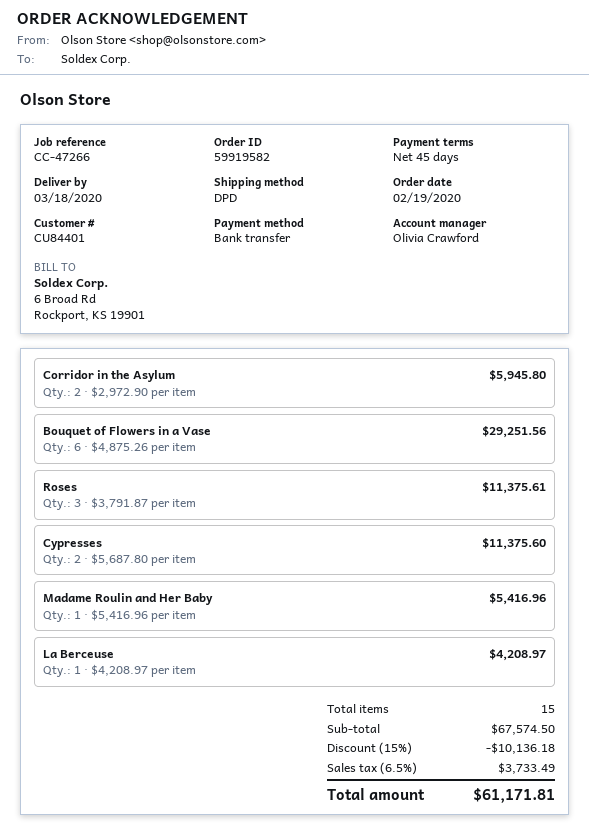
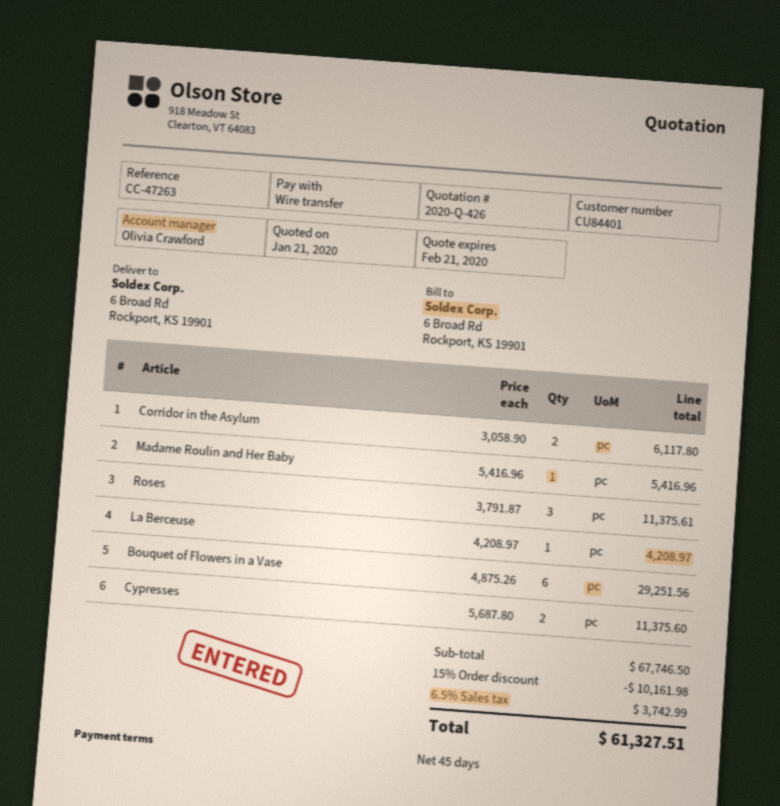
reference: CC-47266 -> CC-47263
Corridor in the Asylum: 2 x 2972.90 = 5945.80 -> 2 x 3058.90 = 6117.80
subtotal: 67574.50 -> 67746.50
discount: 15% = 10136.18 -> 15% = 10161.98
tax: 6.5% = 3733.49 -> 6.5% = 3742.99
total: 61171.81 -> 61327.51

